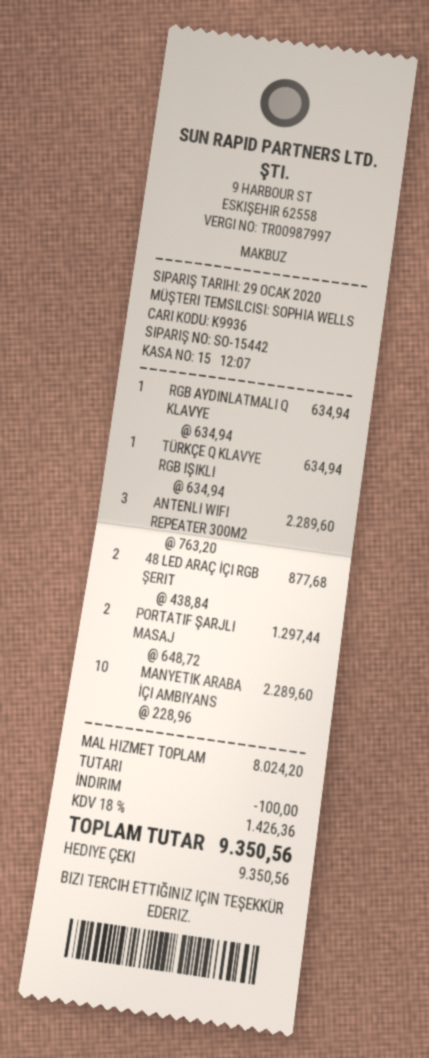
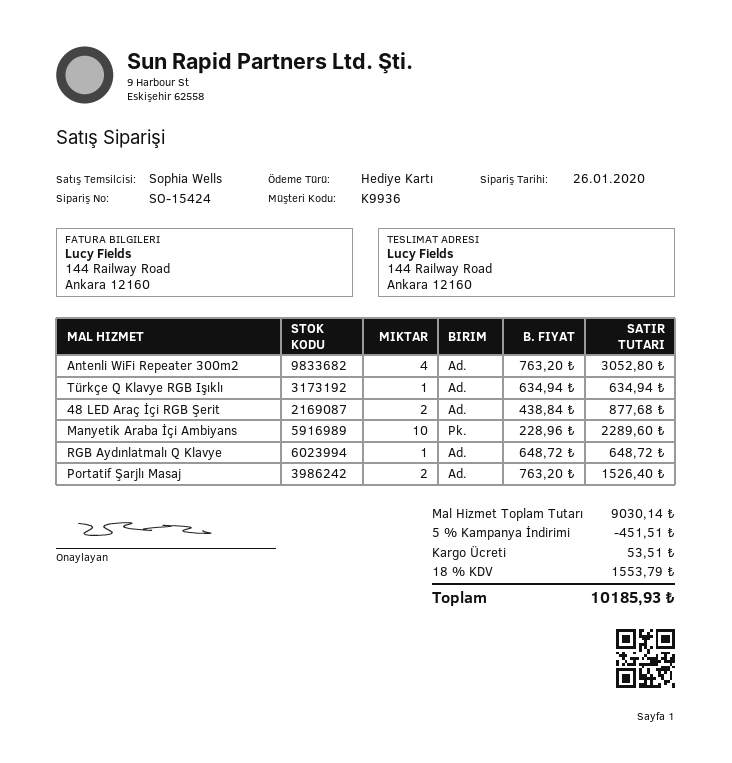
order number: SO-15442 -> SO-15424
order date: 2020-01-29 -> 2020-01-26
RGB AYDINLATMALI Q KLAVYE: 1 x 634.94 = 634.94 -> 1 x 648.72 = 648.72
ANTENLI WIFI REPEATER 300M2: 3 x 763.20 = 2289.60 -> 4 x 763.20 = 3052.80
PORTATIF ŞARJLI MASAJ: 2 x 648.72 = 1297.44 -> 2 x 763.20 = 1526.40
subtotal: 8024.20 -> 9030.14
discount: 100.00 -> 451.51
shipping: none -> 53.51
tax: 18% = 1426.36 -> 18% = 1553.79
total: 9350.56 -> 10185.93

